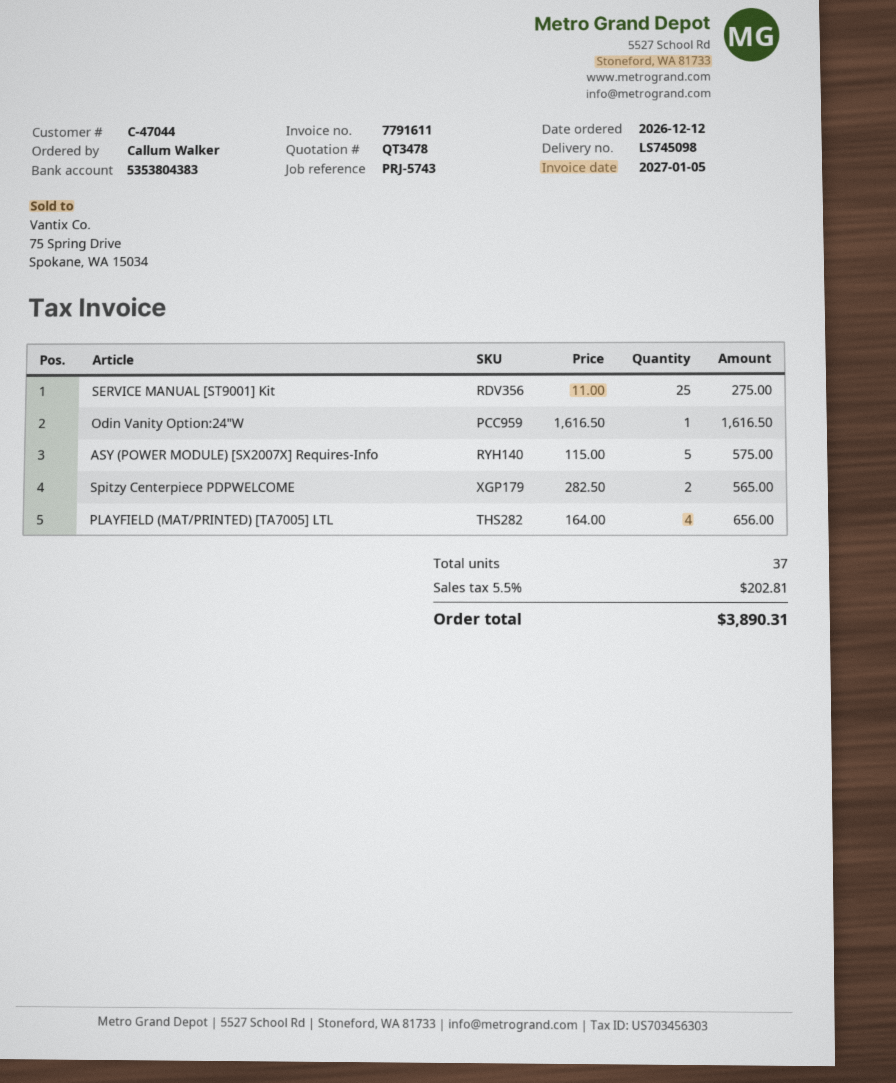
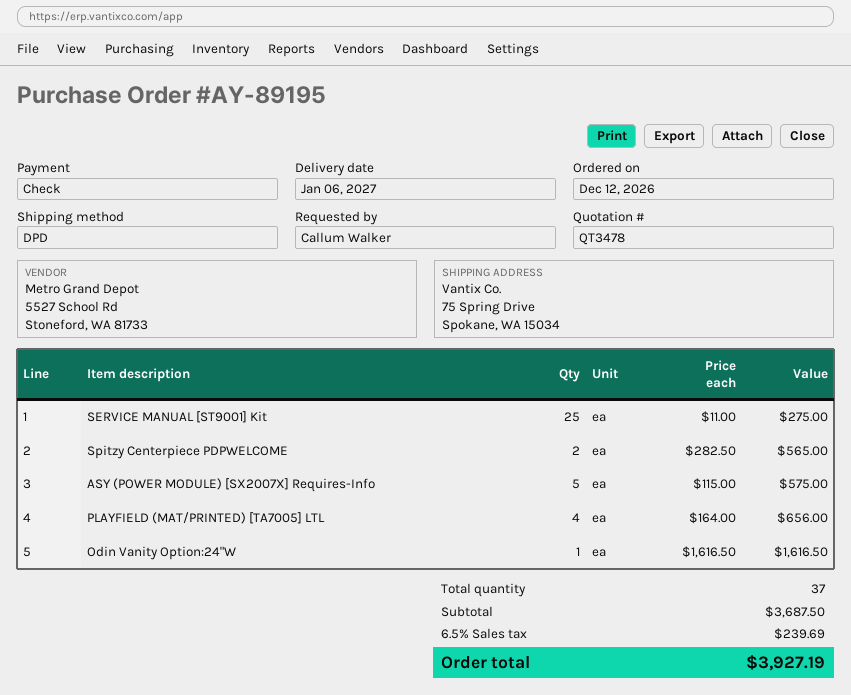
tax: 5.5% = 202.81 -> 6.5% = 239.69
total: 3890.31 -> 3927.19

